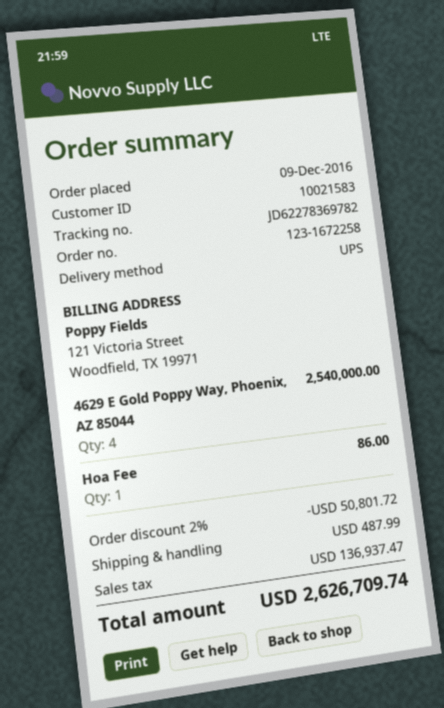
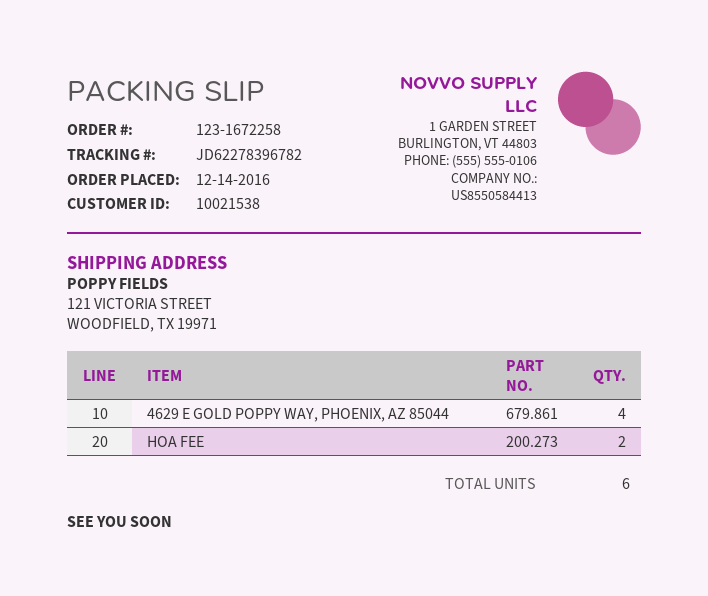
order date: 2016-12-09 -> 2016-12-14
customer number: 10021583 -> 10021538
tracking number: JD62278369782 -> JD62278396782
Hoa Fee: 1 -> 2

